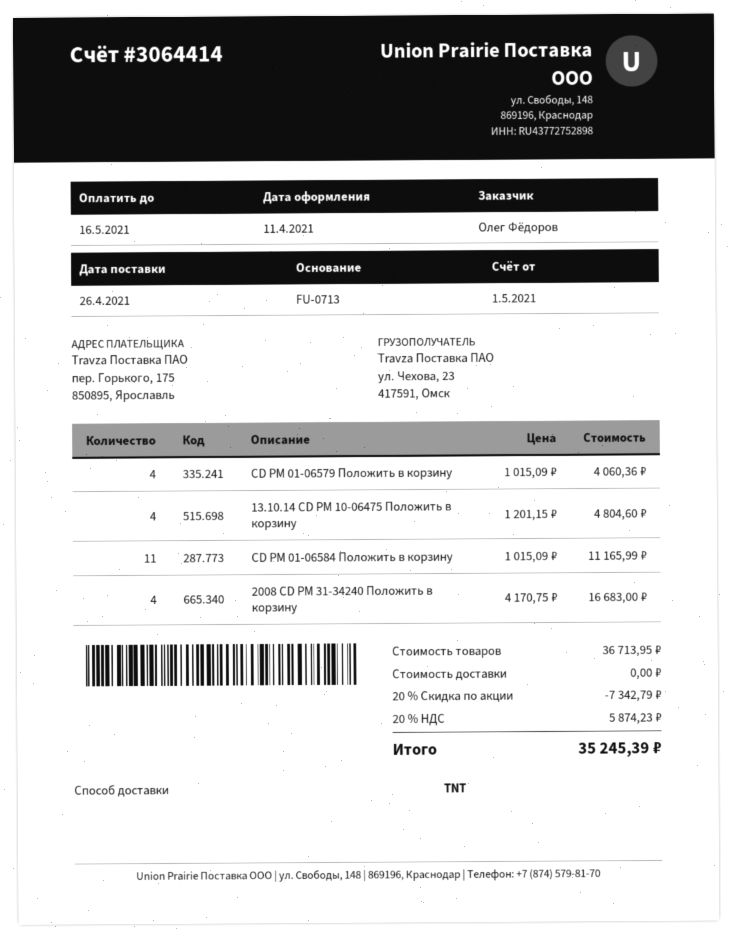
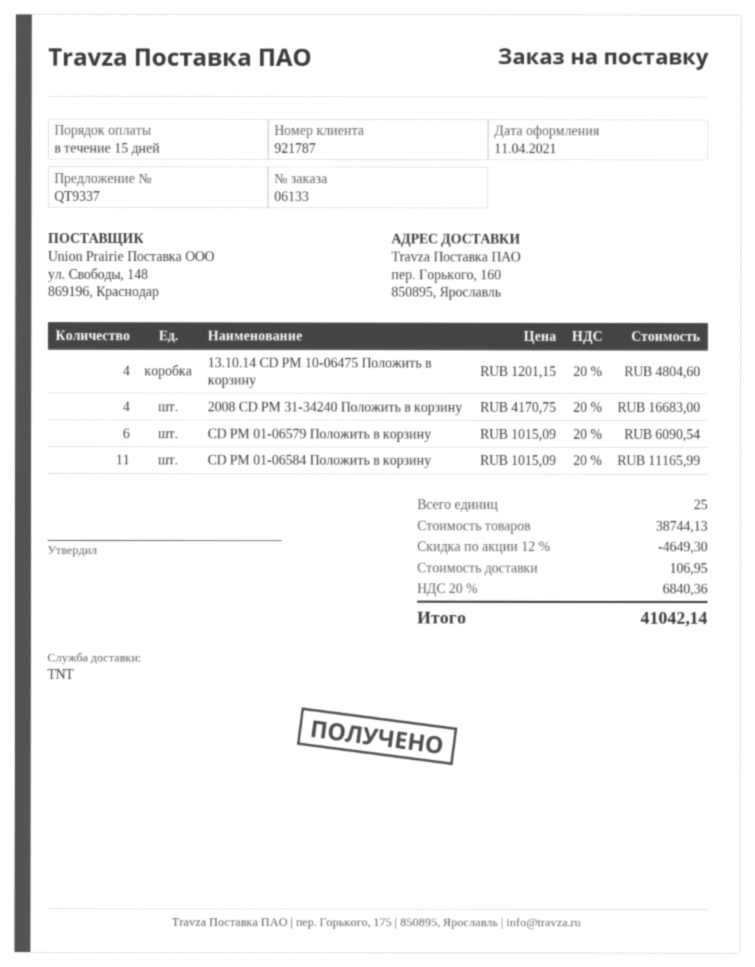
ship to: ул. Чехова, 23, 417591, Омск -> пер. Горького, 160, 850895, Ярославль
CD PM 01-06579 Положить в корзину: 4 x 1015.09 = 4060.36 -> 6 x 1015.09 = 6090.54
subtotal: 36713.95 -> 38744.13
discount: 20% = 7342.79 -> 12% = 4649.30
shipping: 0.00 -> 106.95
tax: 20% = 5874.23 -> 20% = 6840.36
total: 35245.39 -> 41042.14

